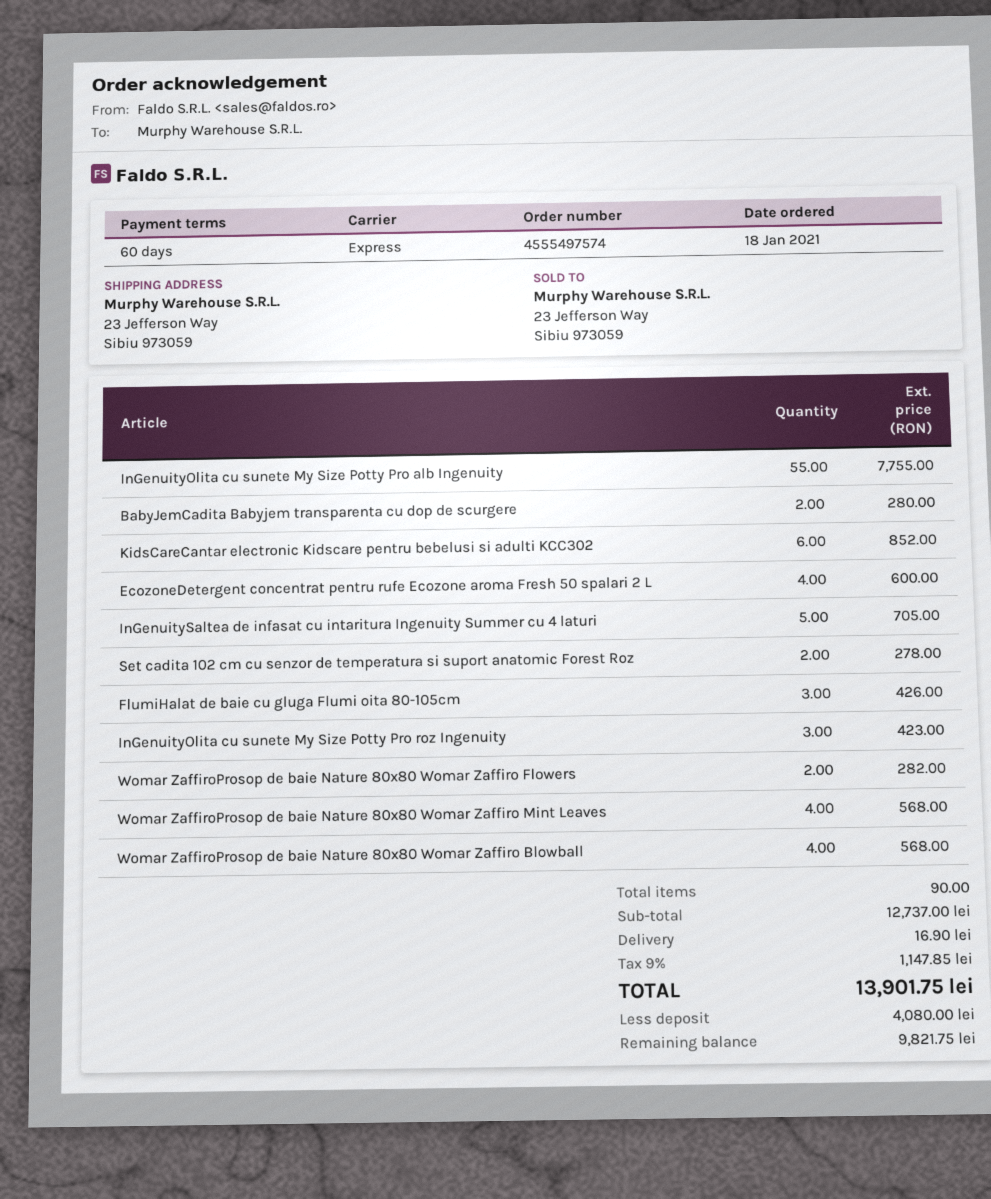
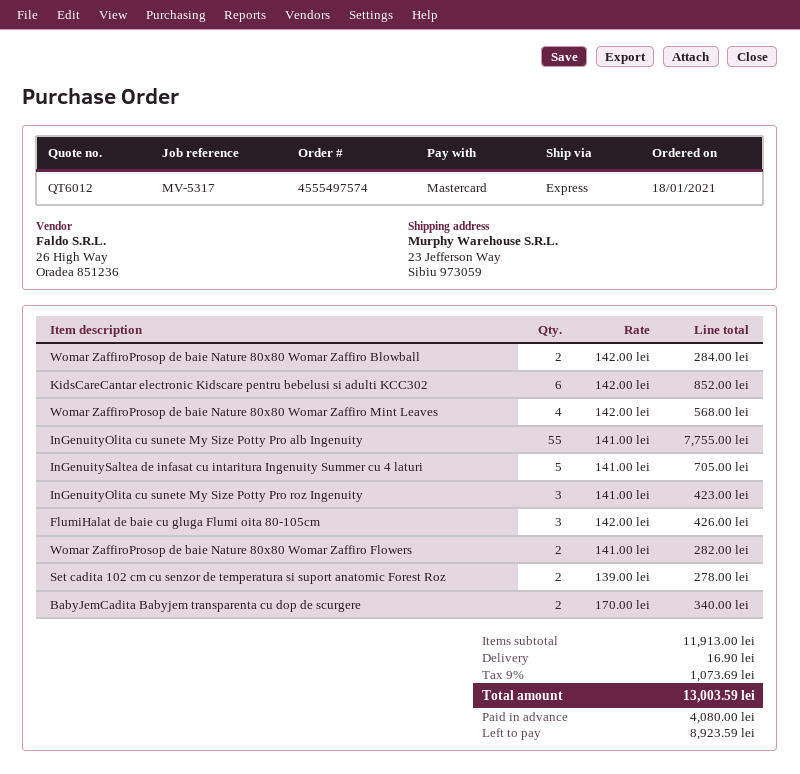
BabyJemCadita Babyjem transparenta cu dop de scurgere: 2 for 280.00 -> 2 for 340.00
EcozoneDetergent concentrat pentru rufe Ecozone aroma Fresh 50 spalari 2 L: 4 for 600.00 -> none
Womar ZaffiroProsop de baie Nature 80x80 Womar Zaffiro Blowball: 4 for 568.00 -> 2 for 284.00
subtotal: 12737.00 -> 11913.00
tax: 9% = 1147.85 -> 9% = 1073.69
total: 13901.75 -> 13003.59
balance: 9821.75 -> 8923.59

